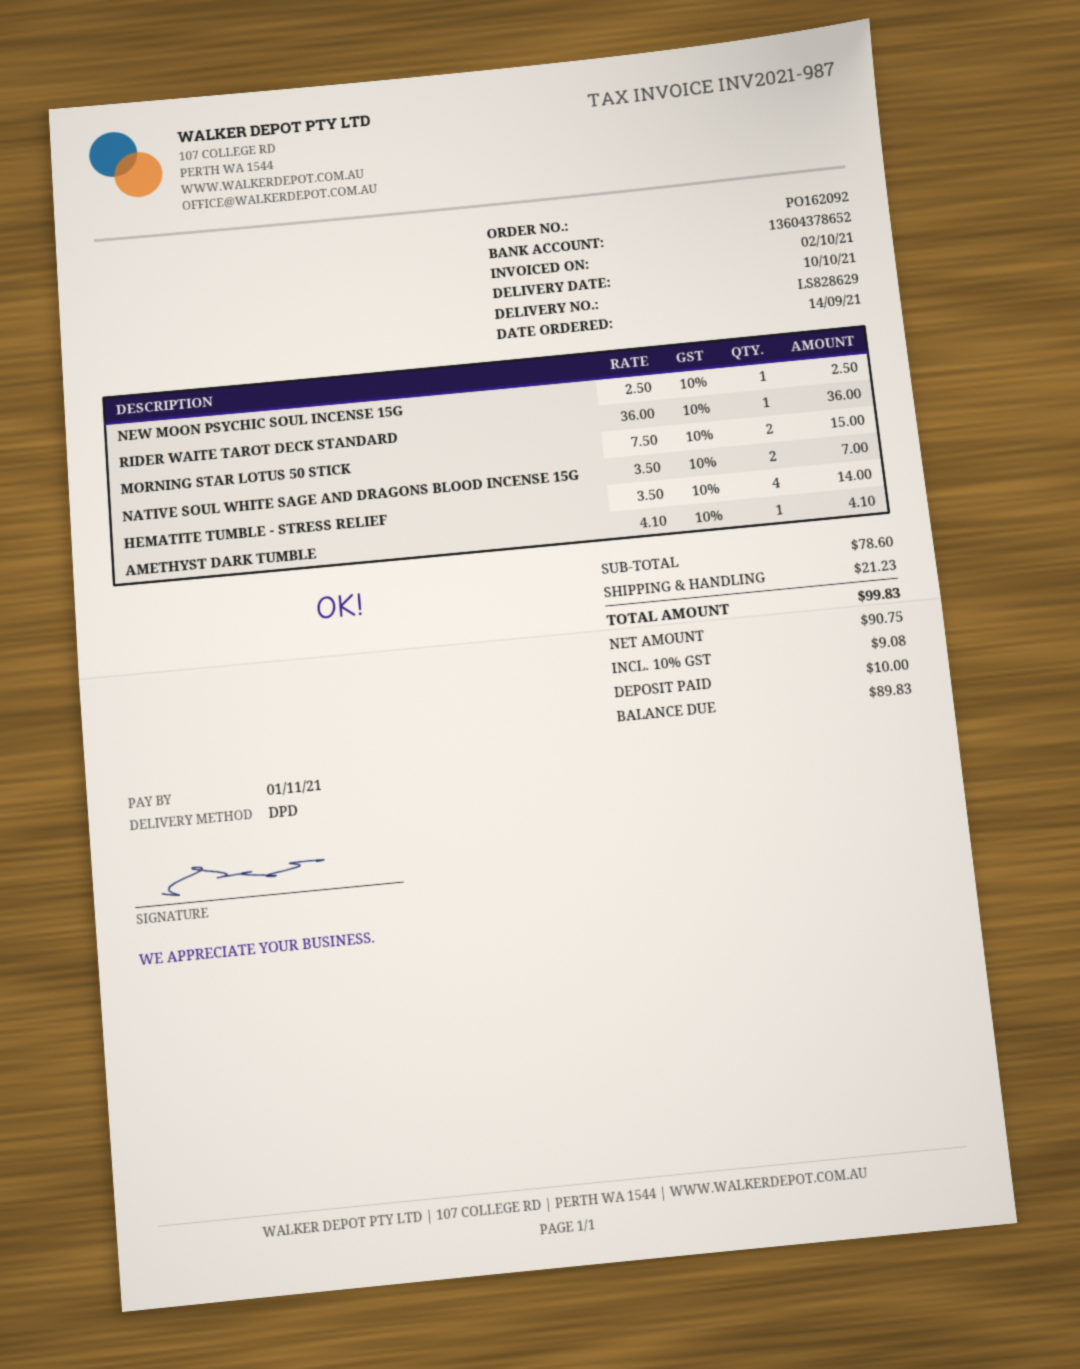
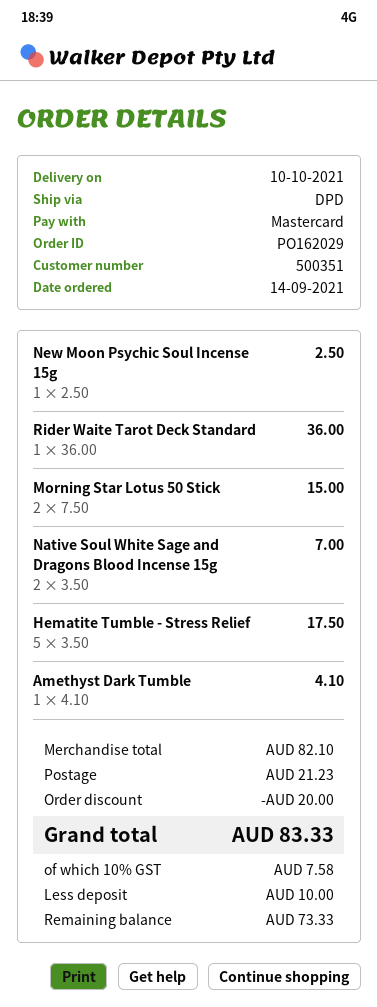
order number: PO162092 -> PO162029
HEMATITE TUMBLE - STRESS RELIEF: 4 x 3.50 = 14.00 -> 5 x 3.50 = 17.50
subtotal: 78.60 -> 82.10
discount: none -> 20.00
tax: 10% = 9.08 -> 10% = 7.58
total: 99.83 -> 83.33
balance: 89.83 -> 73.33

